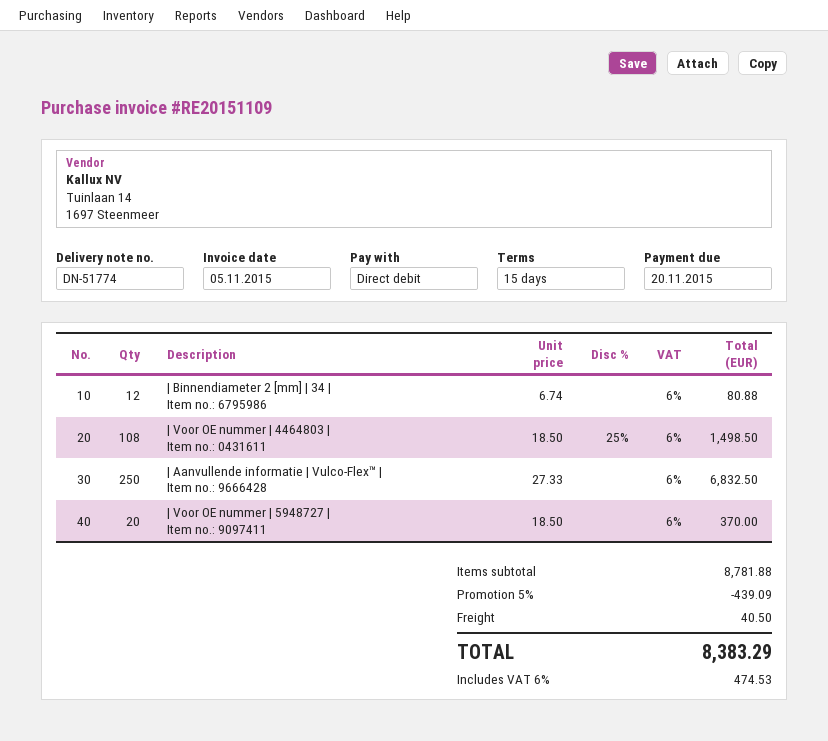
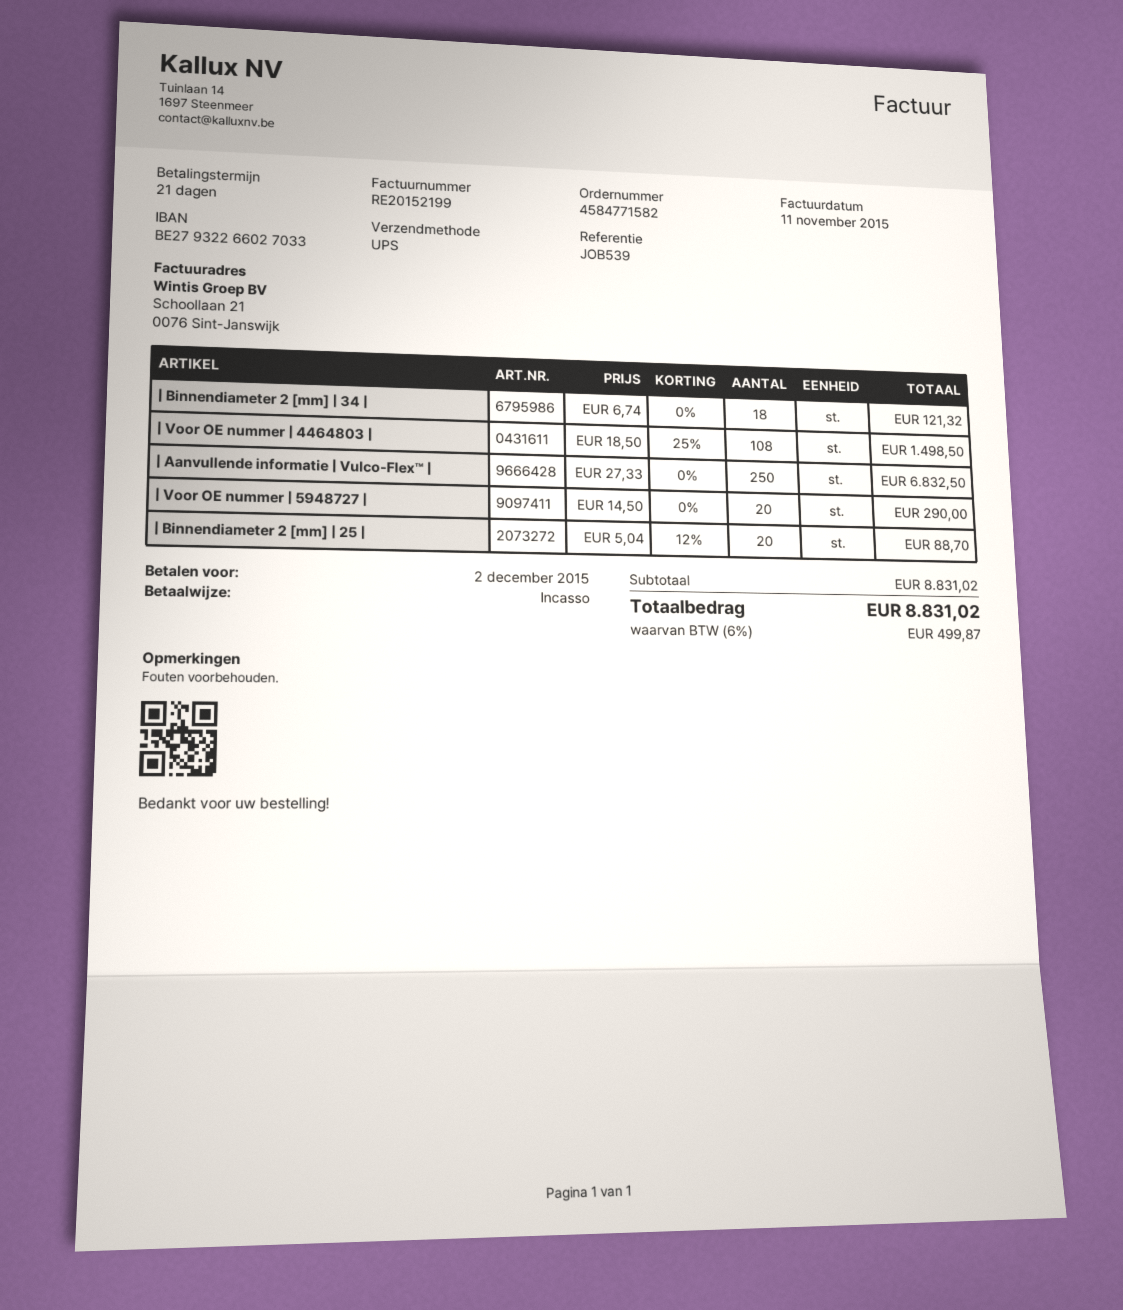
invoice number: RE20151109 -> RE20152199
invoice date: 2015-11-05 -> 2015-11-11
payment terms: 15 days -> 21 days
due date: 2015-11-20 -> 2015-12-02
| Binnendiameter 2 [mm] | 34 |: 12 x 6.74 = 80.88 -> 18 x 6.74 = 121.32
| Voor OE nummer | 5948727 |: 20 x 18.50 = 370.00 -> 20 x 14.50 = 290.00
| Binnendiameter 2 [mm] | 25 |: none -> 20 x 5.04 - 12% = 88.70
subtotal: 8781.88 -> 8831.02
discount: 5% = 439.09 -> none
shipping: 40.50 -> none
tax: 6% = 474.53 -> 6% = 499.87
total: 8383.29 -> 8831.02

